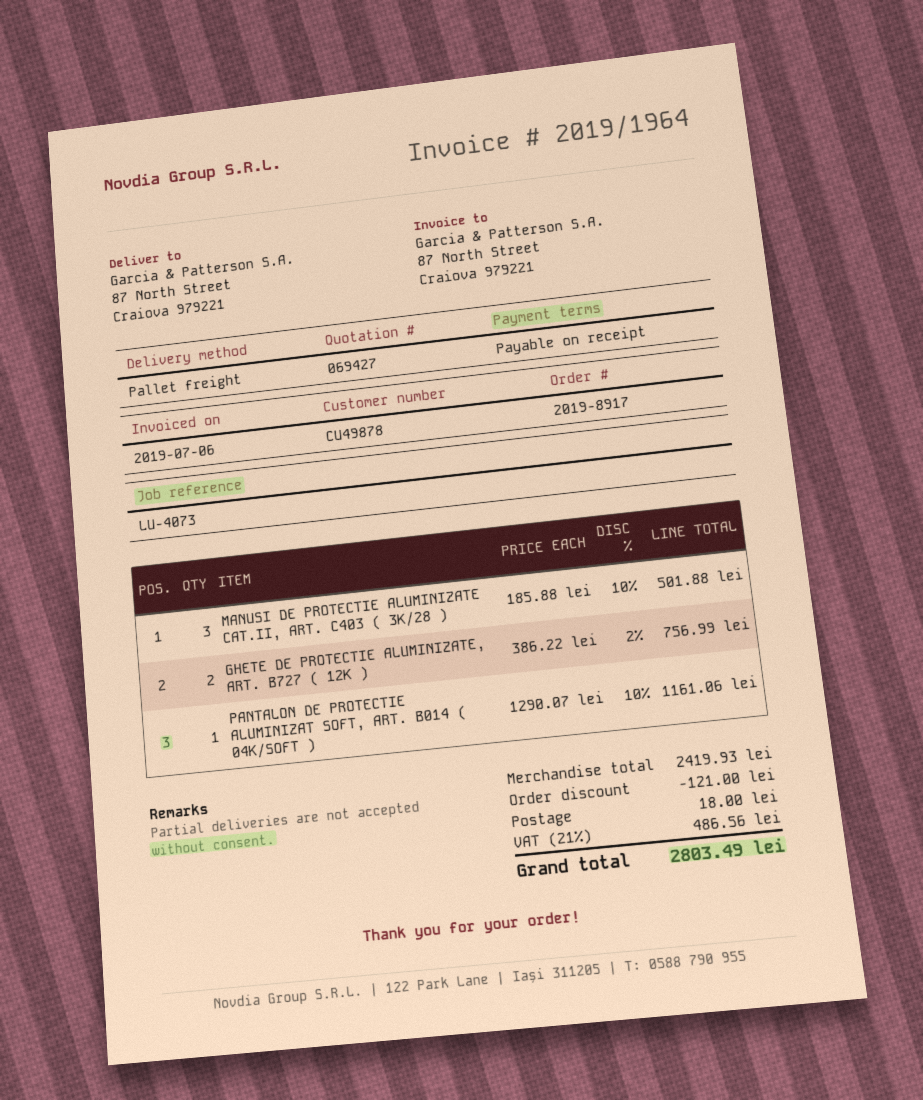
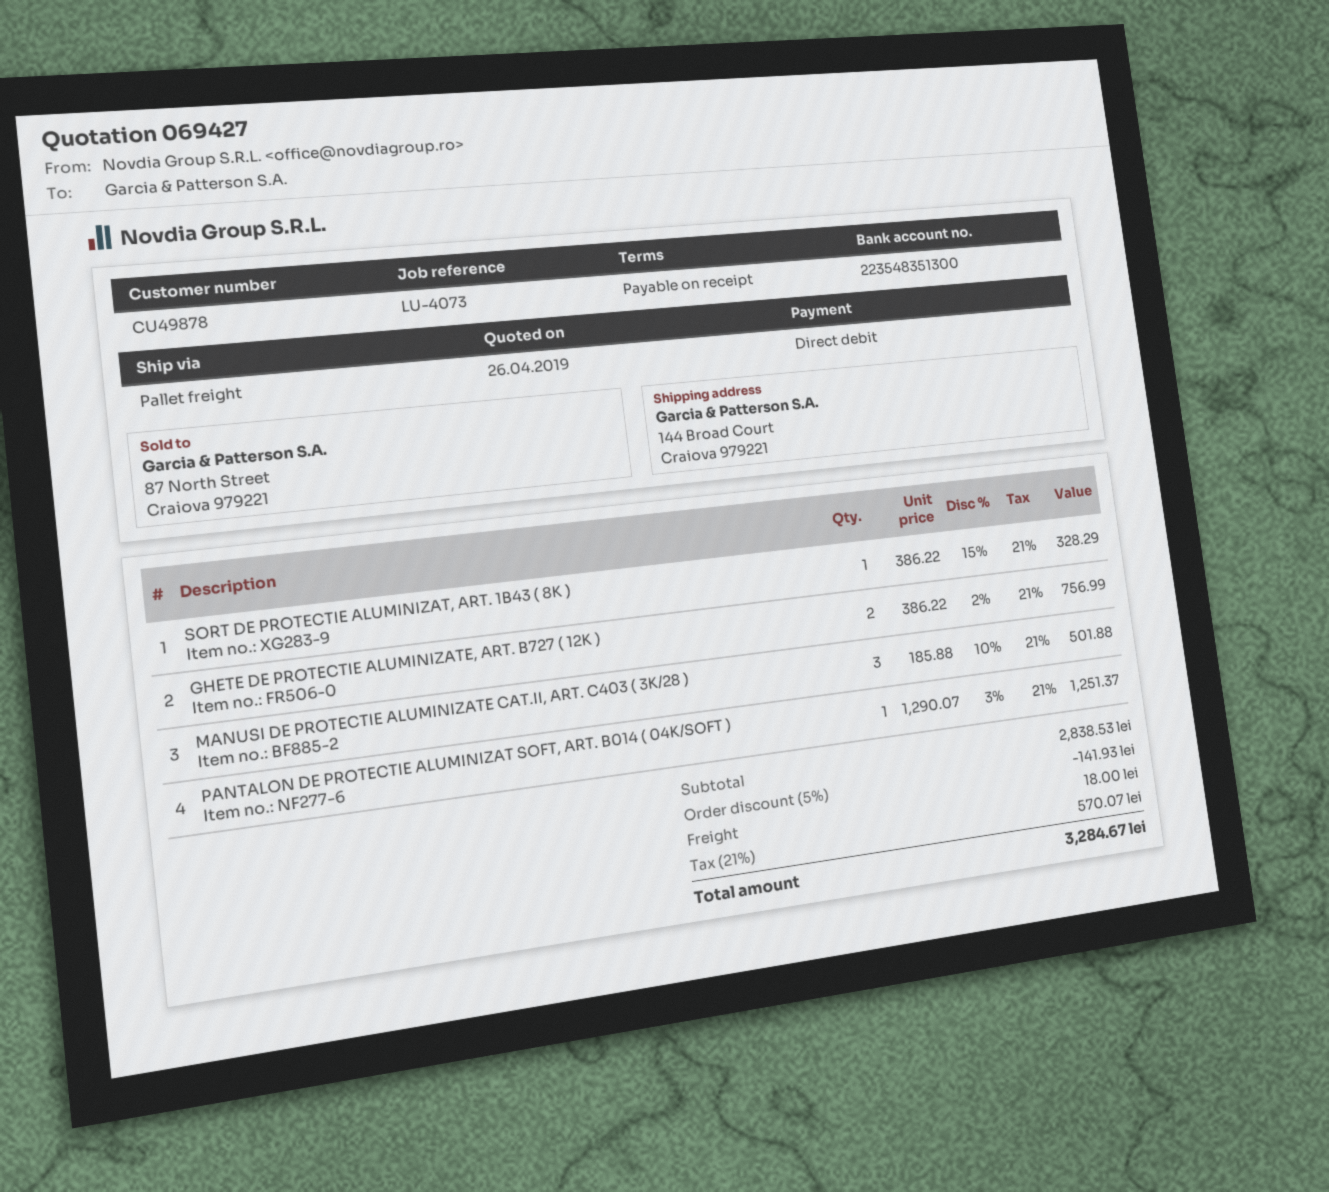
ship to: 87 North Street, Craiova 979221 -> 144 Broad Court, Craiova 979221
PANTALON DE PROTECTIE ALUMINIZAT SOFT, ART. B014 ( 04K/SOFT ): 1 x 1290.07 - 10% = 1161.06 -> 1 x 1290.07 - 3% = 1251.37
SORT DE PROTECTIE ALUMINIZAT, ART. 1B43 ( 8K ): none -> 1 x 386.22 - 15% = 328.29
subtotal: 2419.93 -> 2838.53
discount: 121.00 -> 141.93
tax: 21% = 486.56 -> 21% = 570.07
total: 2803.49 -> 3284.67

